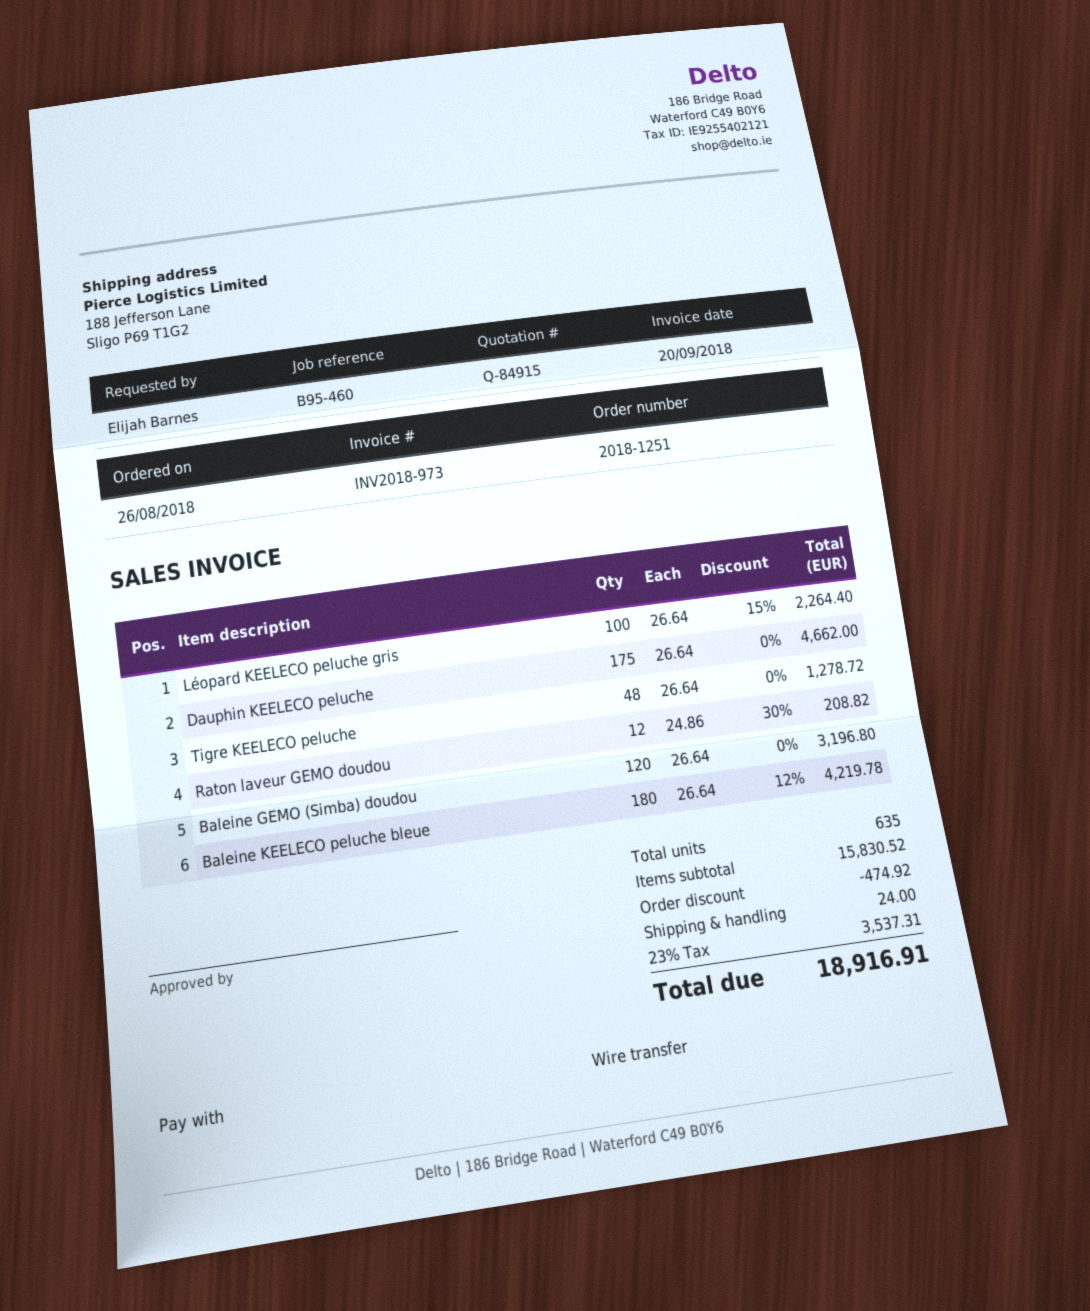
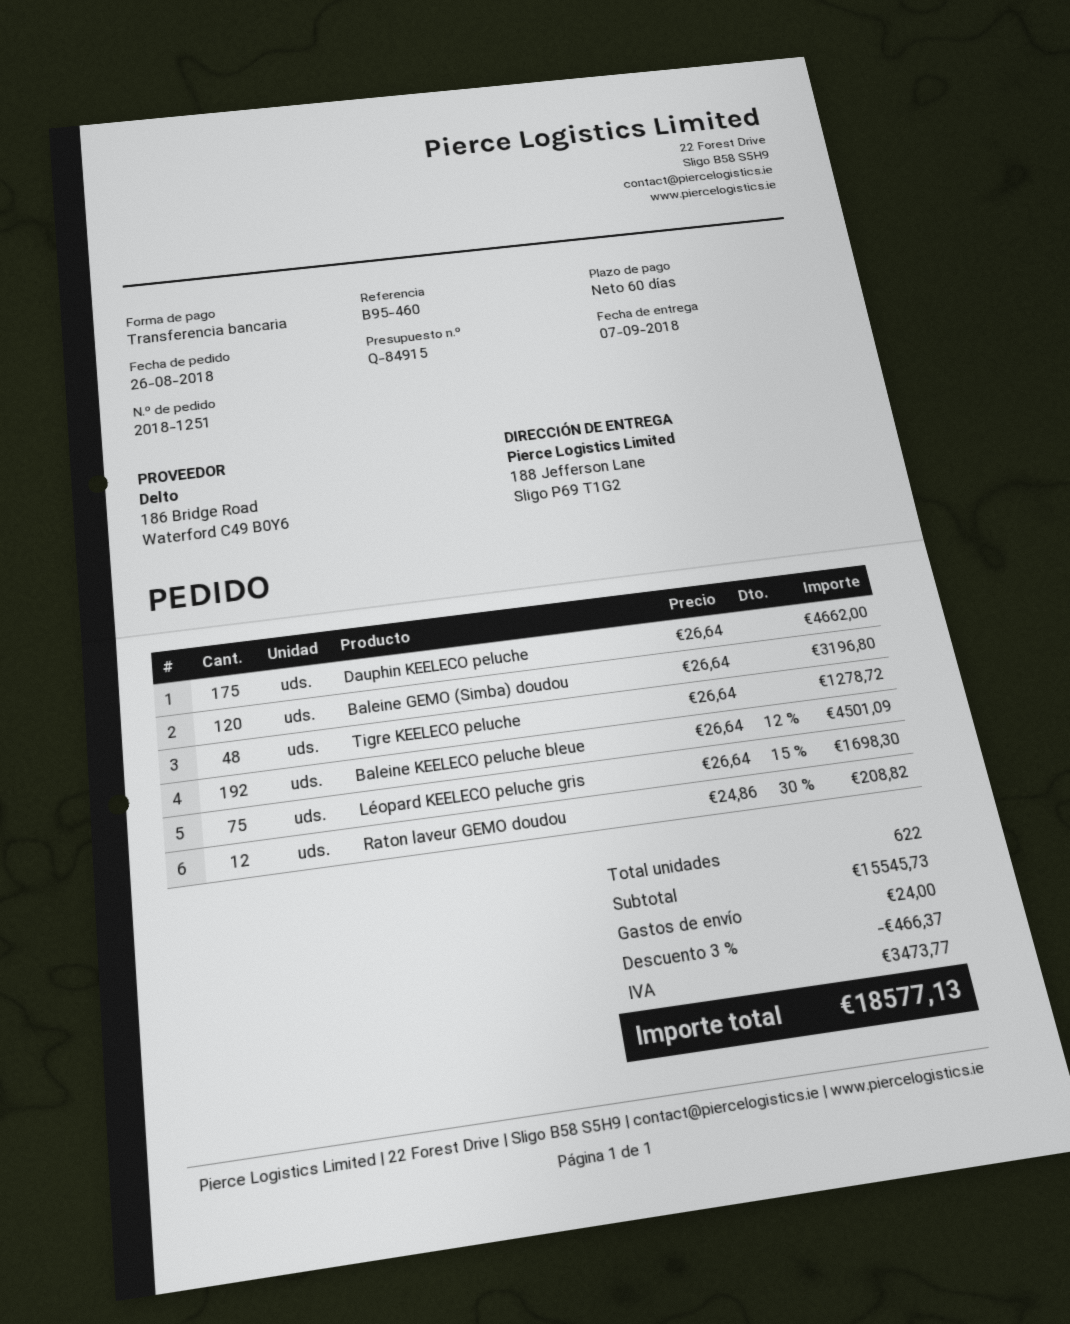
Léopard KEELECO peluche gris: 100 x 26.64 - 15% = 2264.40 -> 75 x 26.64 - 15% = 1698.30
Baleine KEELECO peluche bleue: 180 x 26.64 - 12% = 4219.78 -> 192 x 26.64 - 12% = 4501.09
total quantity: 635 -> 622
subtotal: 15830.52 -> 15545.73
discount: 474.92 -> 466.37
tax: 3537.31 -> 3473.77
total: 18916.91 -> 18577.13

